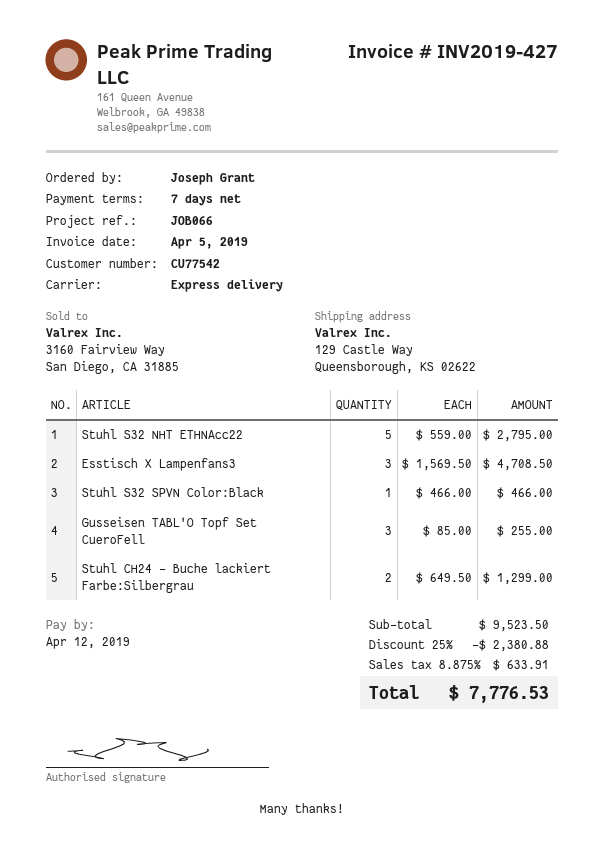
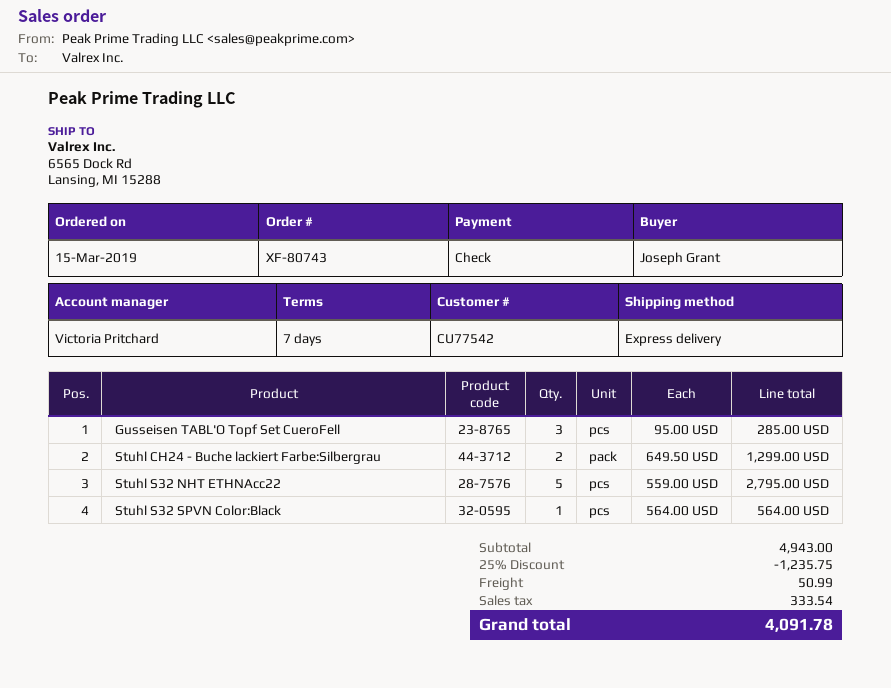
ship to: 129 Castle Way, Queensborough, KS 02622 -> 6565 Dock Rd, Lansing, MI 15288
Esstisch X Lampenfans3: 3 x 1569.50 = 4708.50 -> none
Stuhl S32 SPVN Color:Black: 1 x 466.00 = 466.00 -> 1 x 564.00 = 564.00
Gusseisen TABL'O Topf Set CueroFell: 3 x 85.00 = 255.00 -> 3 x 95.00 = 285.00
subtotal: 9523.50 -> 4943.00
discount: 25% = 2380.88 -> 25% = 1235.75
shipping: none -> 50.99
tax: 633.91 -> 333.54
total: 7776.53 -> 4091.78

